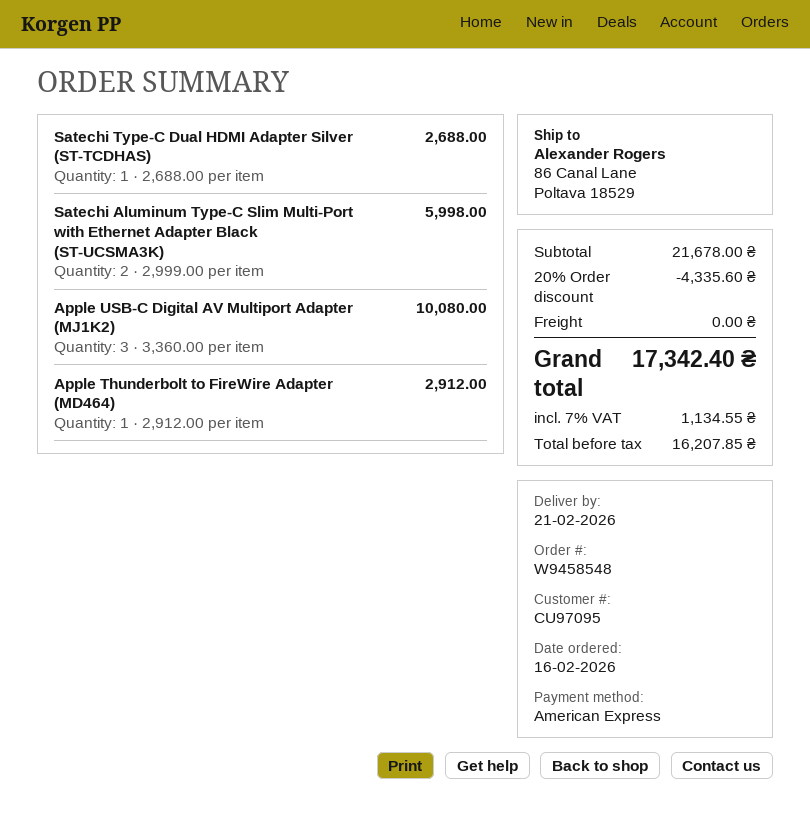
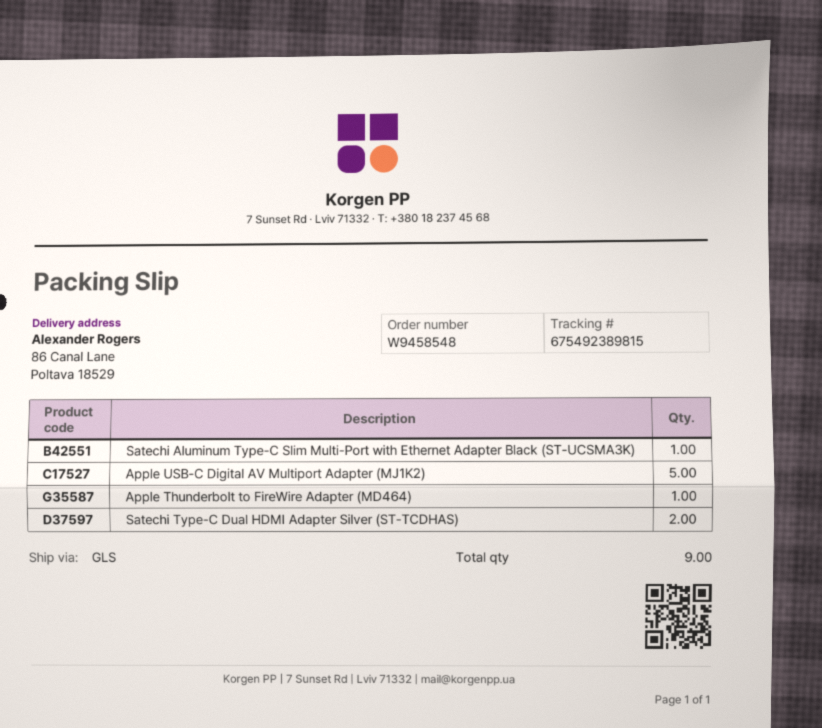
Satechi Type-C Dual HDMI Adapter Silver (ST-TCDHAS): 1 -> 2
Satechi Aluminum Type-C Slim Multi-Port with Ethernet Adapter Black (ST-UCSMA3K): 2 -> 1
Apple USB-C Digital AV Multiport Adapter (MJ1K2): 3 -> 5

